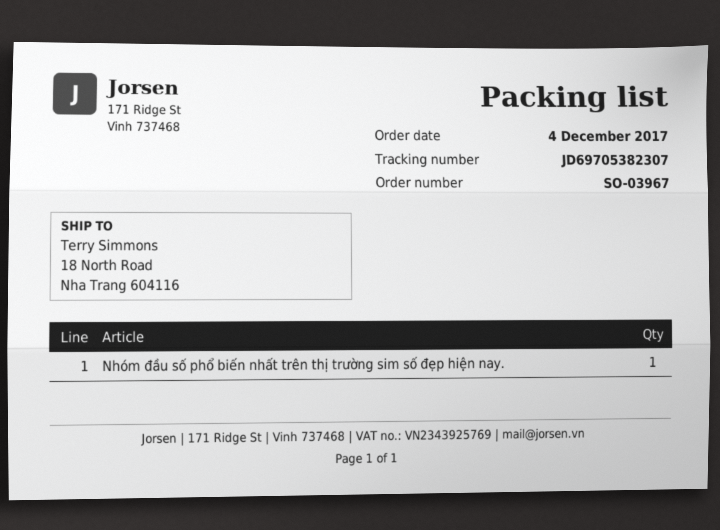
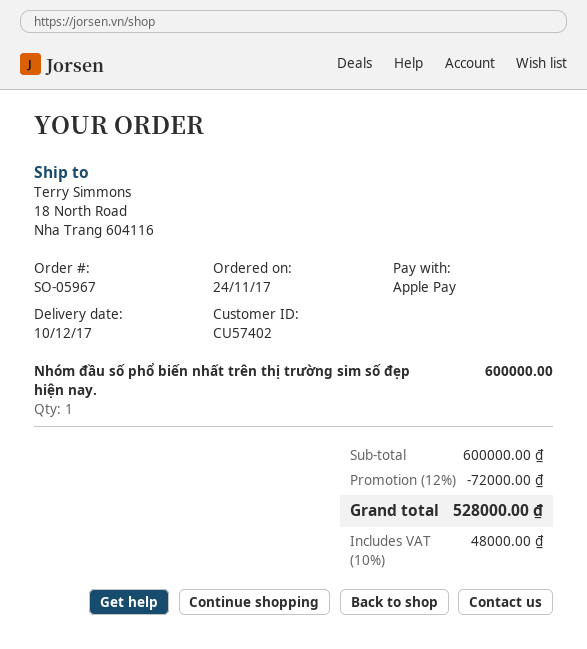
order number: SO-03967 -> SO-05967
order date: 2017-12-04 -> 2017-11-24

